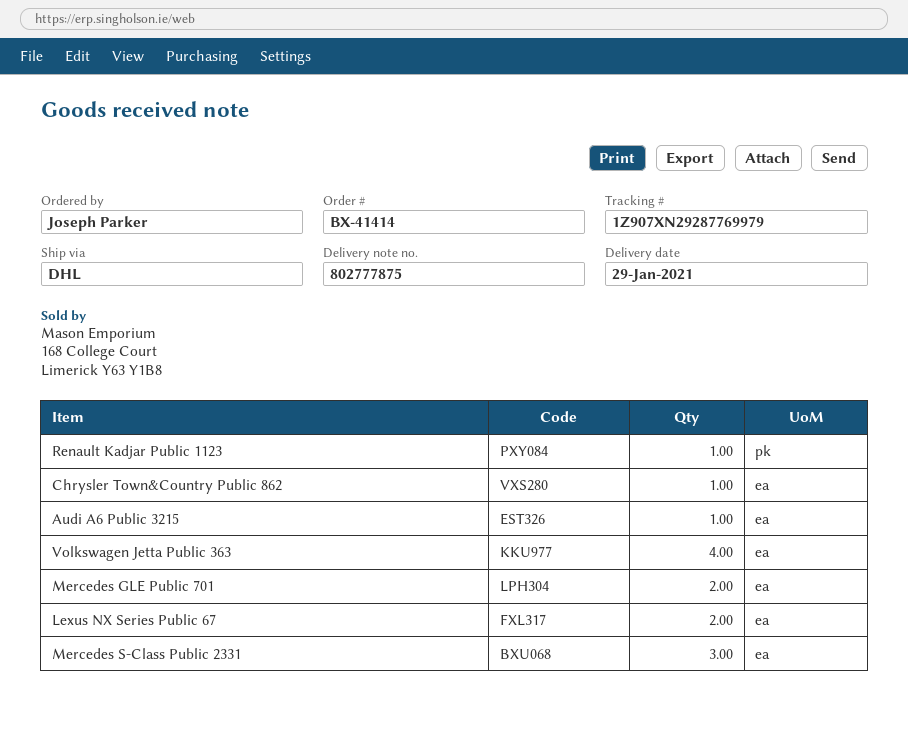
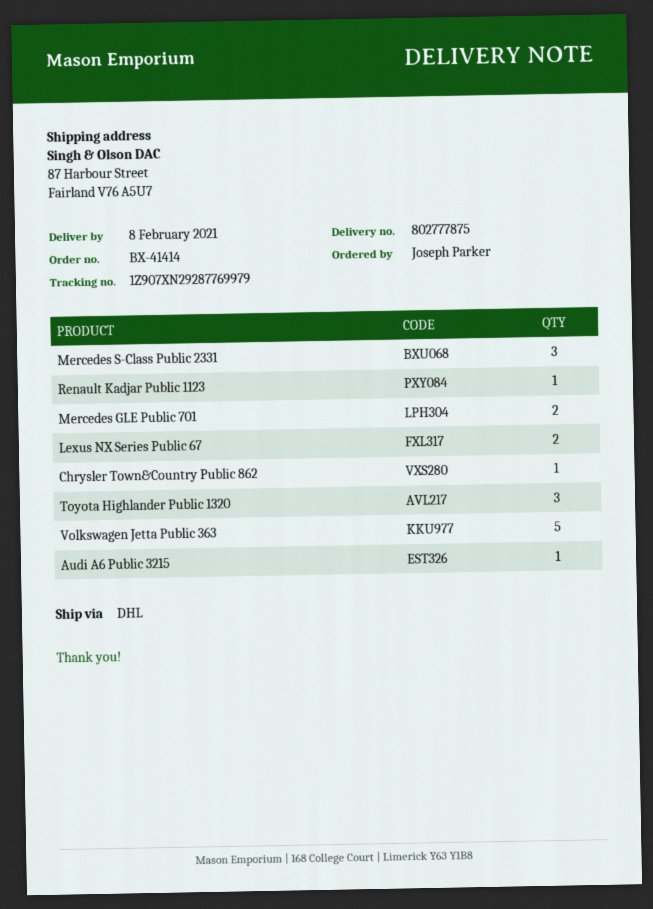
delivery date: 2021-01-29 -> 2021-02-08
Volkswagen Jetta Public 363: 4 -> 5
Toyota Highlander Public 1320: none -> 3

